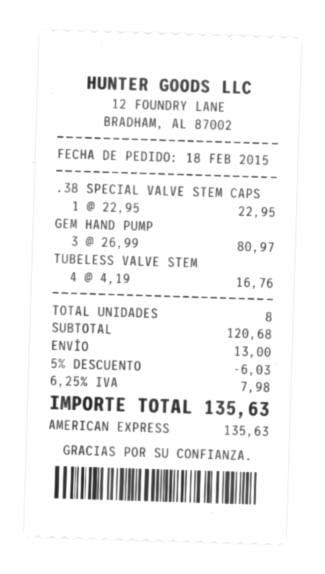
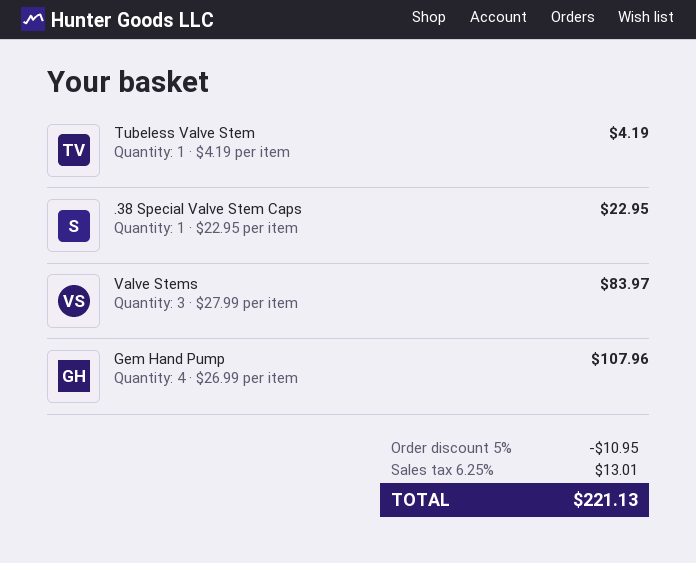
GEM HAND PUMP: 3 x 26.99 = 80.97 -> 4 x 26.99 = 107.96
TUBELESS VALVE STEM: 4 x 4.19 = 16.76 -> 1 x 4.19 = 4.19
Valve Stems: none -> 3 x 27.99 = 83.97
discount: 5% = 6.03 -> 5% = 10.95
shipping: 13.00 -> none
tax: 6.25% = 7.98 -> 6.25% = 13.01
total: 135.63 -> 221.13

